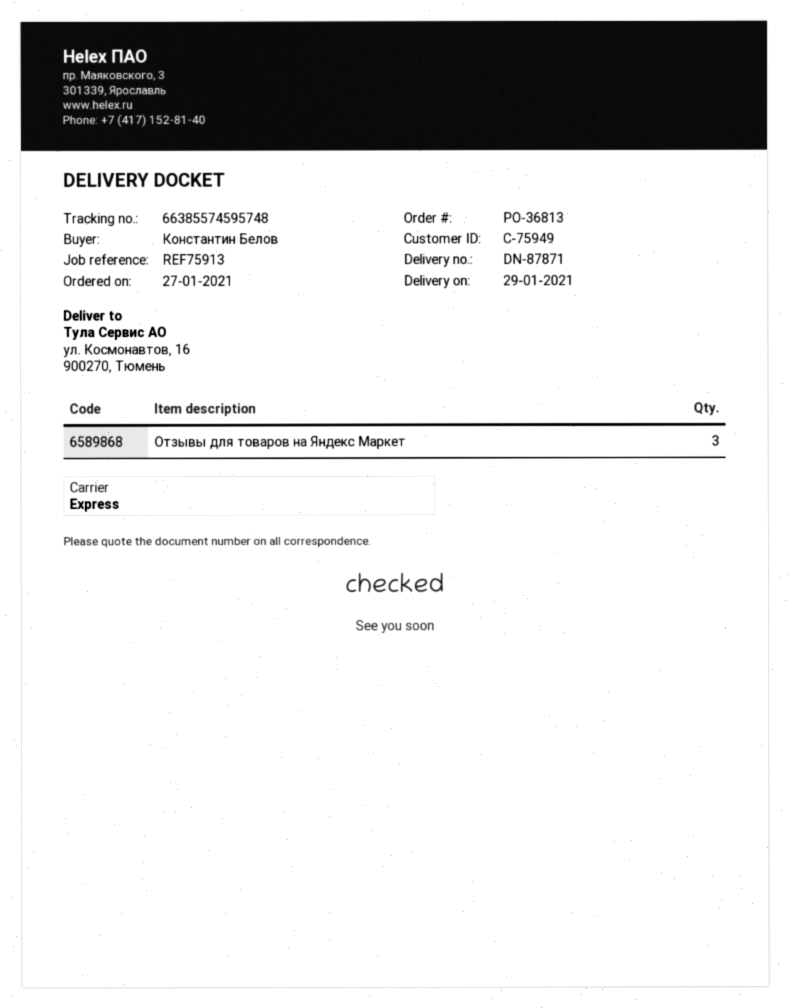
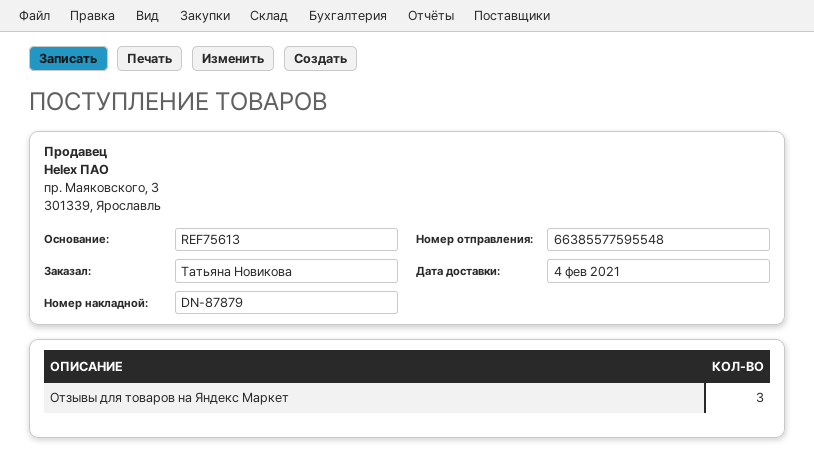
delivery note number: DN-87871 -> DN-87879
delivery date: 2021-01-29 -> 2021-02-04
reference: REF75913 -> REF75613
ordered by: Константин Белов -> Татьяна Новикова
tracking number: 66385574595748 -> 66385577595548

